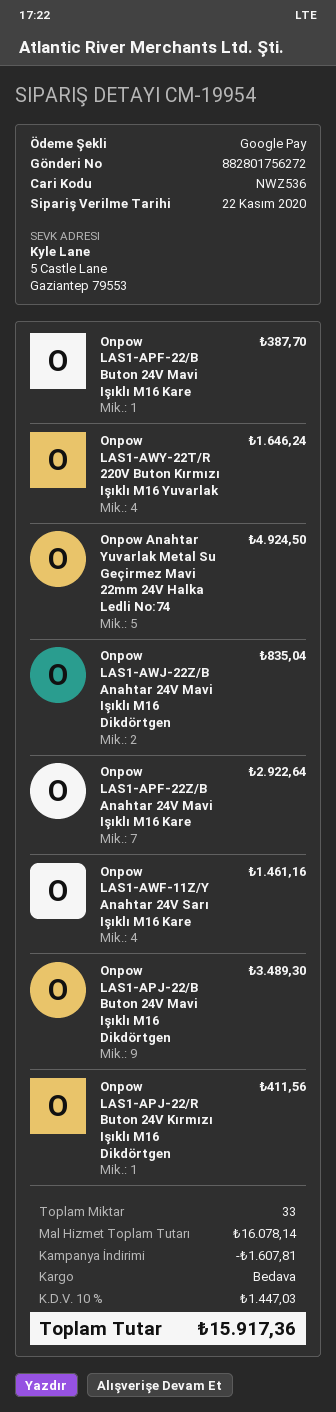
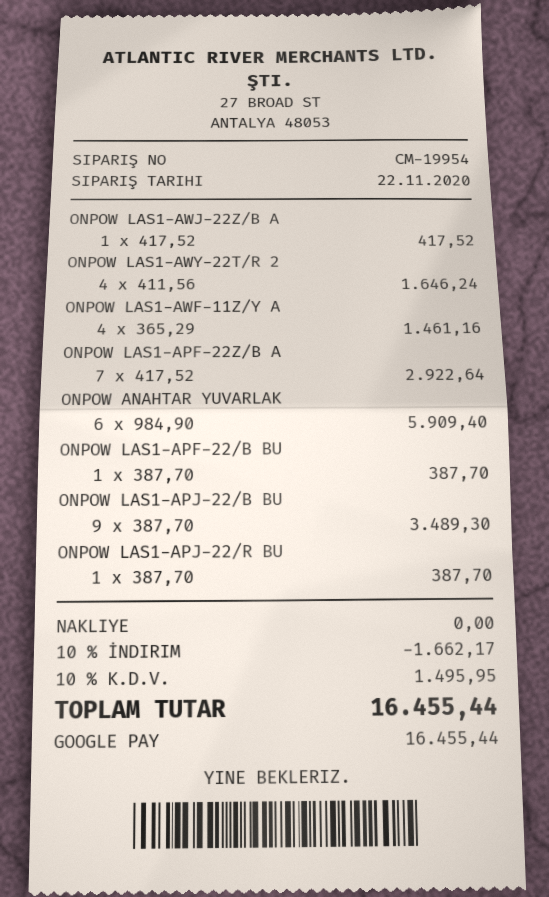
Onpow Anahtar Yuvarlak Metal Su Geçirmez Mavi 22mm 24V Halka Ledli No:74: 5 for 4924.50 -> 6 for 5909.40
Onpow LAS1-AWJ-22Z/B Anahtar 24V Mavi Işıklı M16 Dikdörtgen: 2 for 835.04 -> 1 for 417.52
Onpow LAS1-APJ-22/R Buton 24V Kırmızı Işıklı M16 Dikdörtgen: 1 for 411.56 -> 1 for 387.70
discount: 1607.81 -> 1662.17
tax: 10% = 1447.03 -> 10% = 1495.95
total: 15917.36 -> 16455.44

